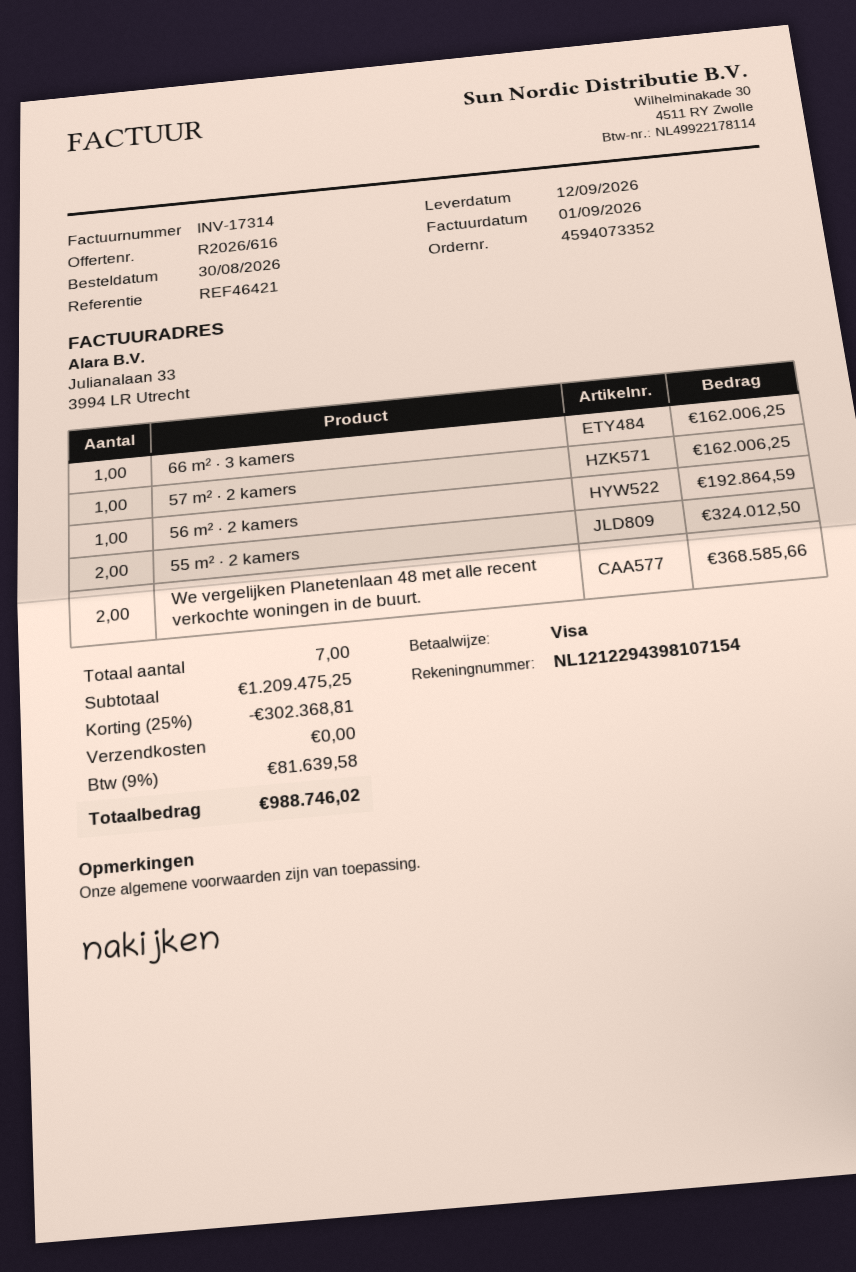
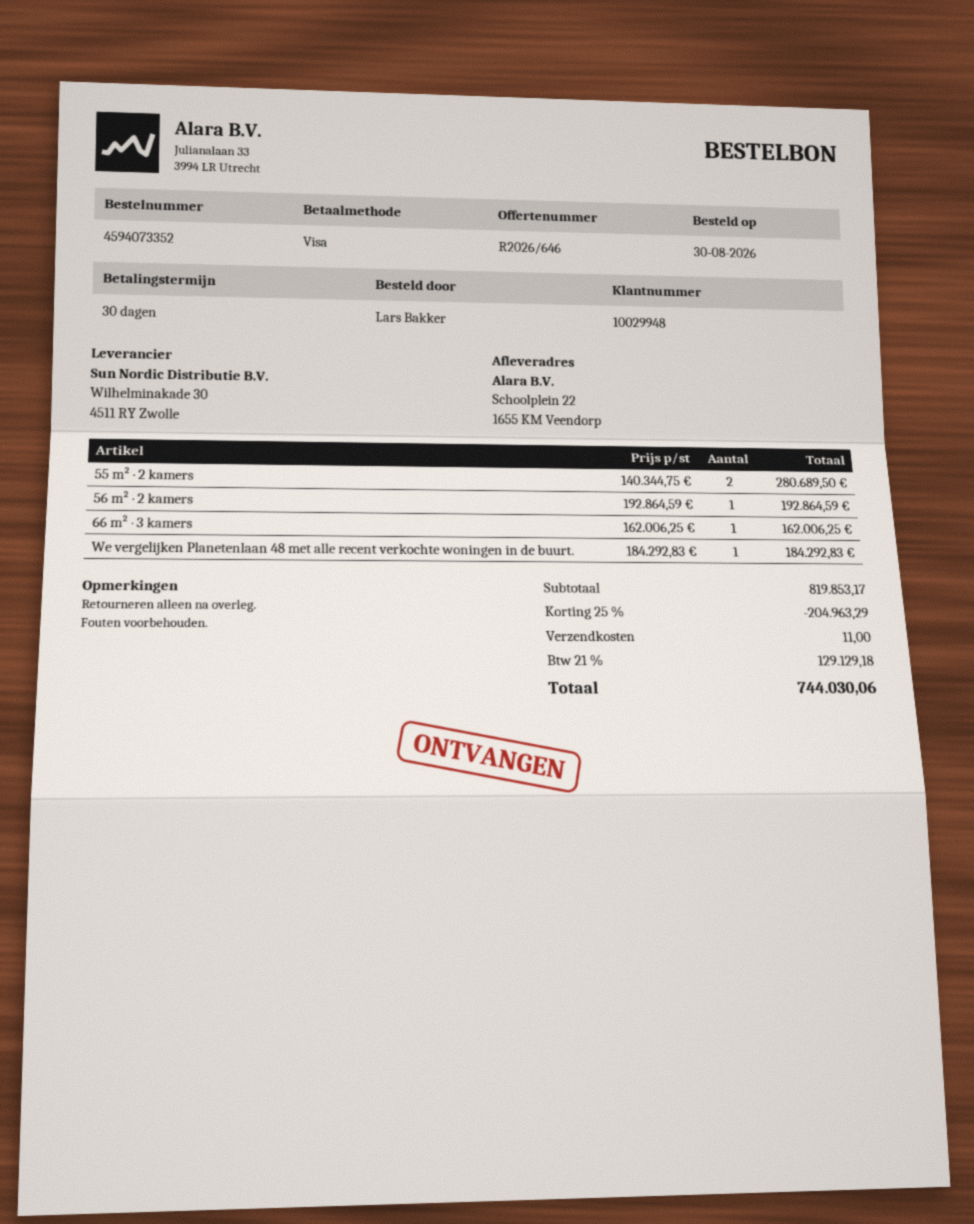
quote number: R2026/616 -> R2026/646
57 m² · 2 kamers: 1 for 162006.25 -> none
55 m² · 2 kamers: 2 for 324012.50 -> 2 for 280689.50
We vergelijken Planetenlaan 48 met alle recent verkochte woningen in de buurt.: 2 for 368585.66 -> 1 for 184292.83
subtotal: 1209475.25 -> 819853.17
discount: 25% = 302368.81 -> 25% = 204963.29
shipping: 0.00 -> 11.00
tax: 9% = 81639.58 -> 21% = 129129.18
total: 988746.02 -> 744030.06

